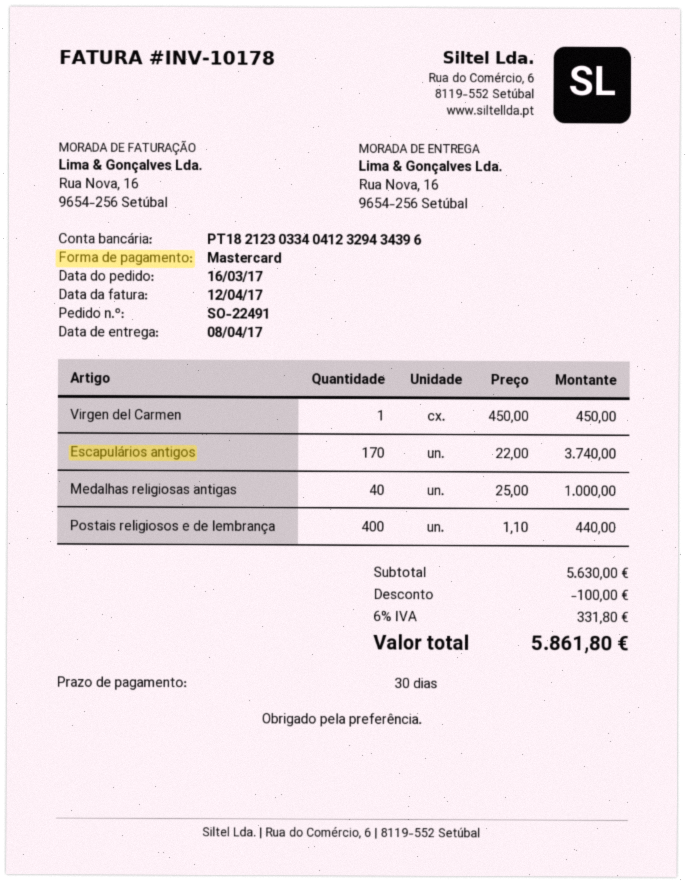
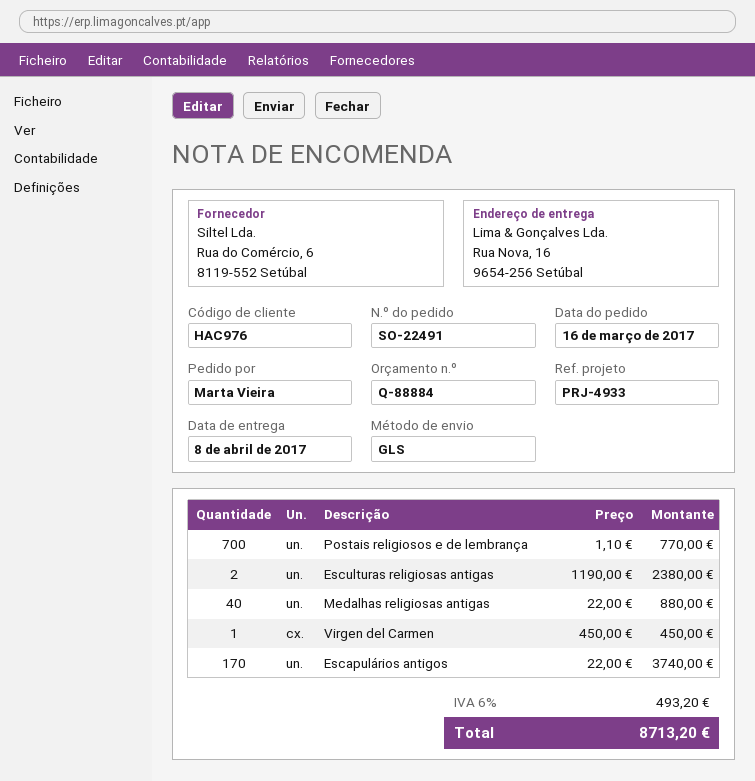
Medalhas religiosas antigas: 40 x 25.00 = 1000.00 -> 40 x 22.00 = 880.00
Postais religiosos e de lembrança: 400 x 1.10 = 440.00 -> 700 x 1.10 = 770.00
Esculturas religiosas antigas: none -> 2 x 1190.00 = 2380.00
discount: 100.00 -> none
tax: 6% = 331.80 -> 6% = 493.20
total: 5861.80 -> 8713.20

